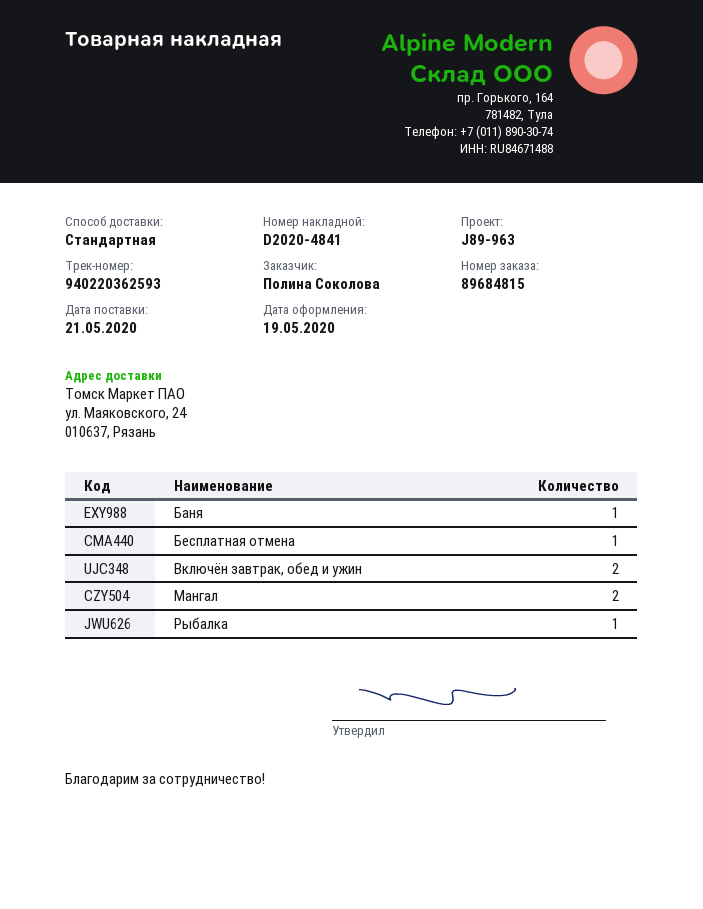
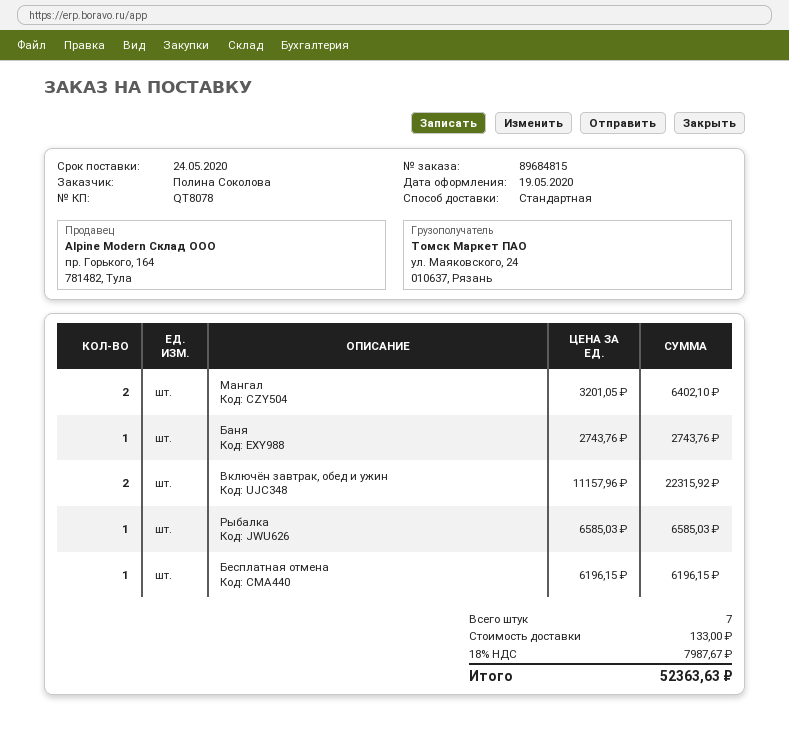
delivery date: 2020-05-21 -> 2020-05-24

